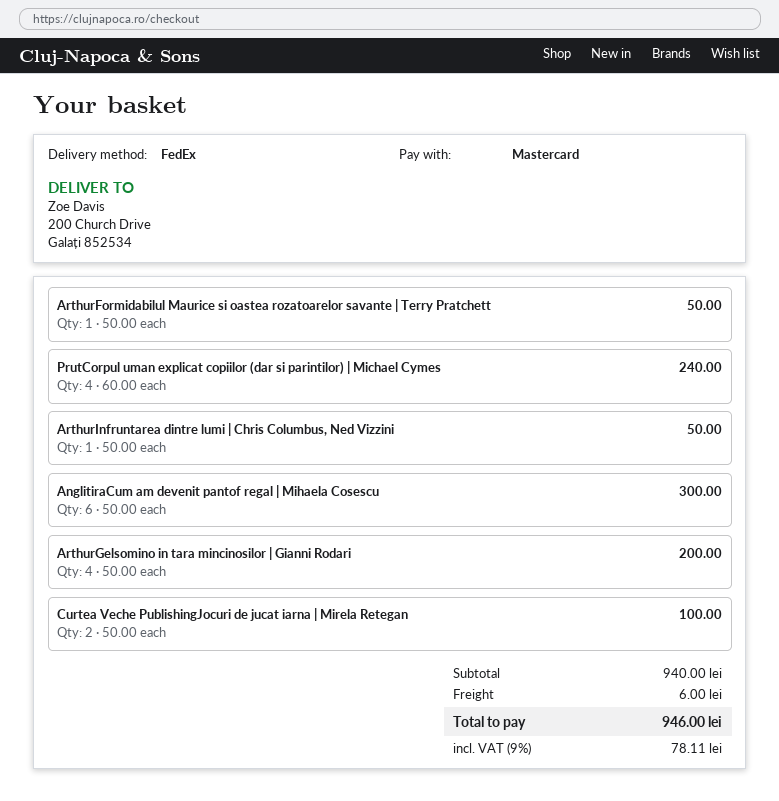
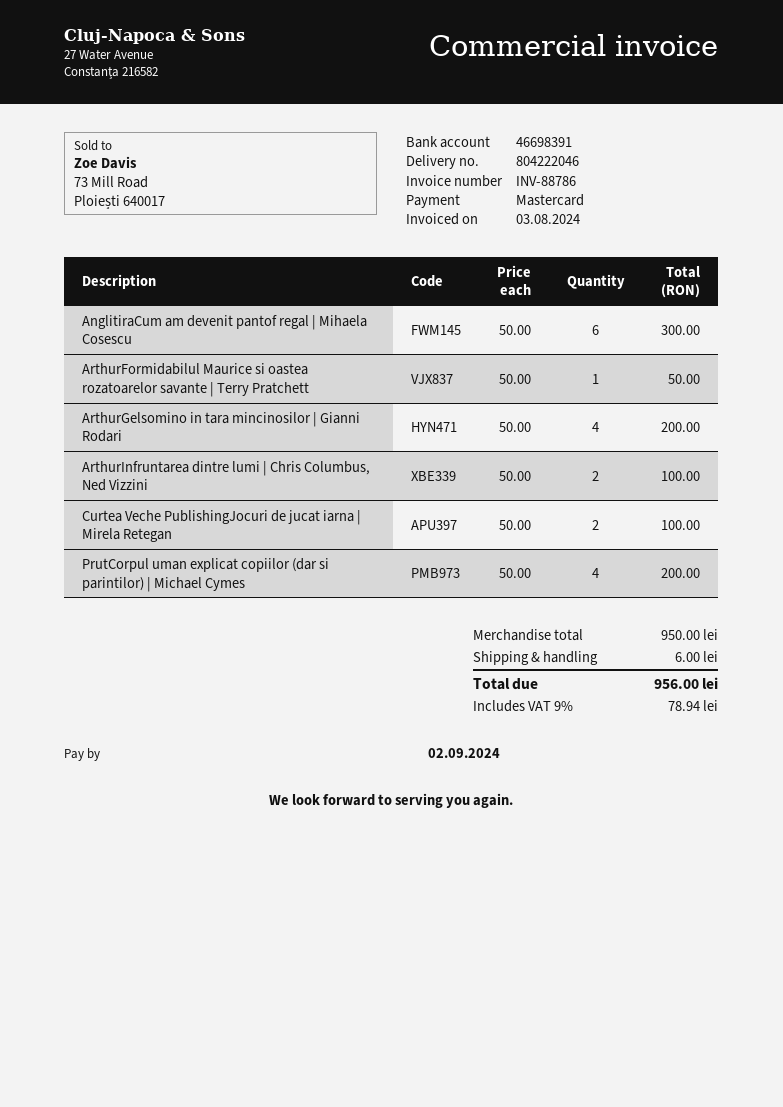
PrutCorpul uman explicat copiilor (dar si parintilor) | Michael Cymes: 4 x 60.00 = 240.00 -> 4 x 50.00 = 200.00
ArthurInfruntarea dintre lumi | Chris Columbus, Ned Vizzini: 1 x 50.00 = 50.00 -> 2 x 50.00 = 100.00
subtotal: 940.00 -> 950.00
tax: 9% = 78.11 -> 9% = 78.94
total: 946.00 -> 956.00

